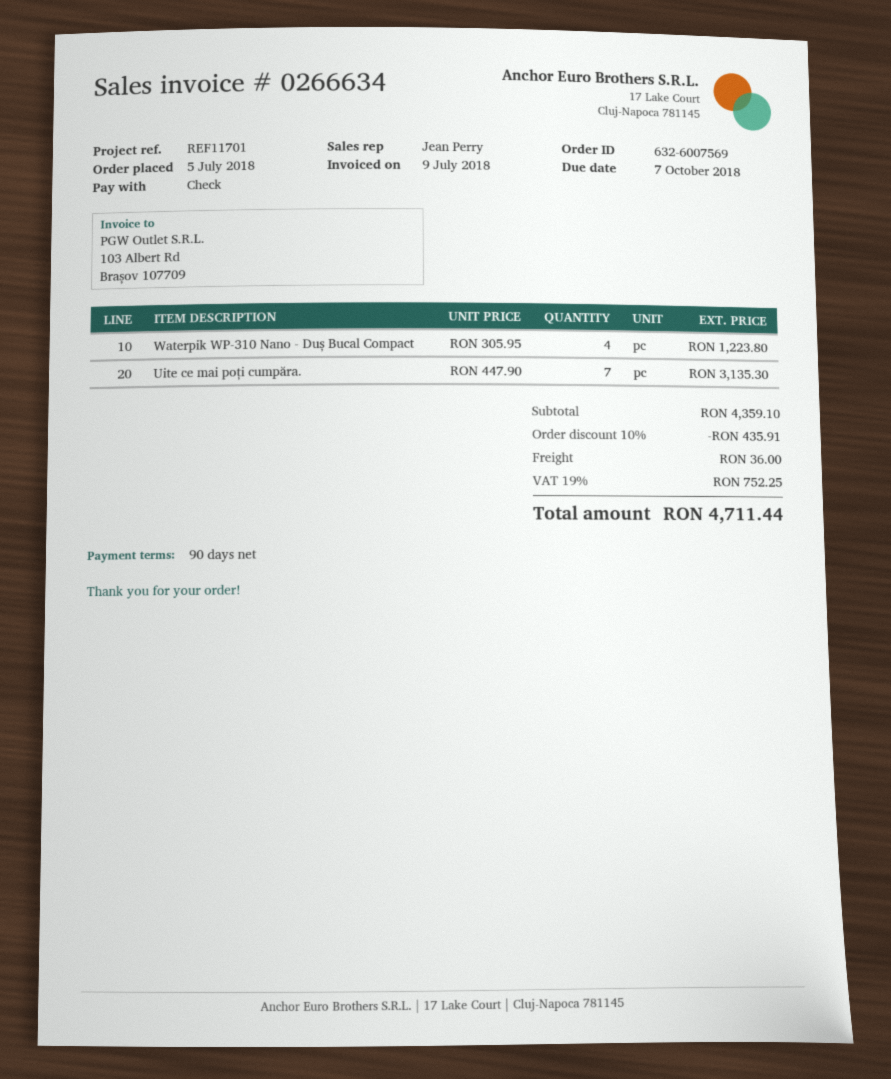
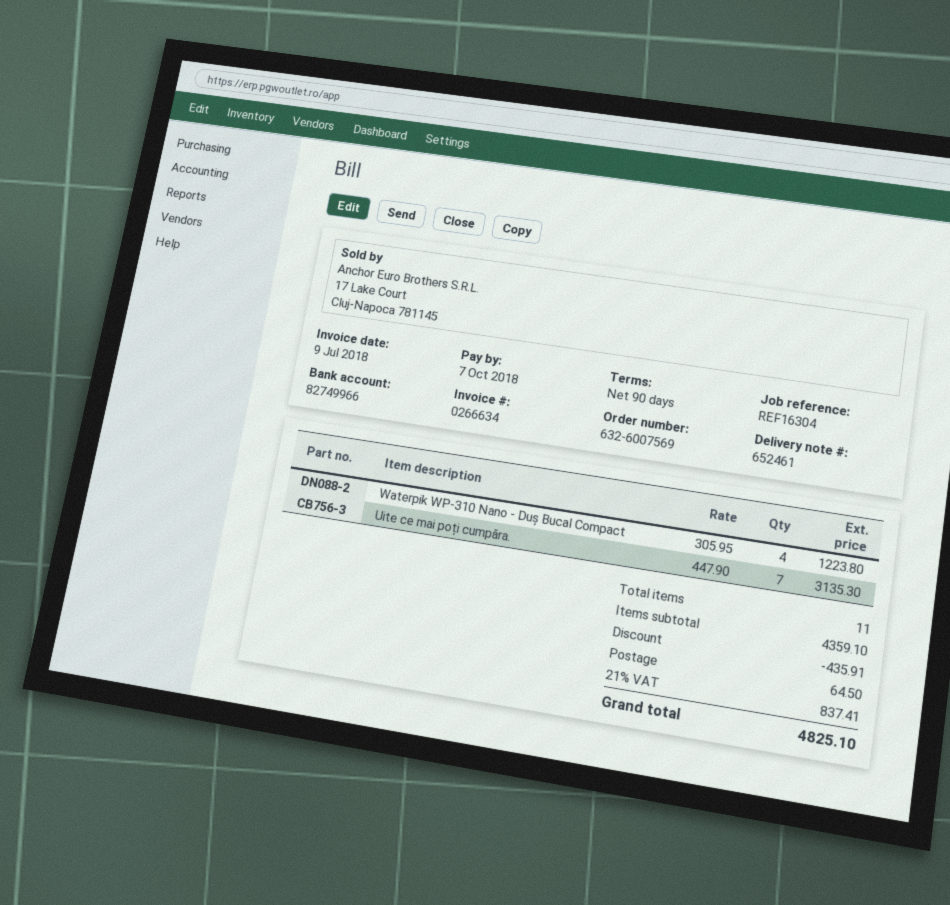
reference: REF11701 -> REF16304
shipping: 36.00 -> 64.50
tax: 19% = 752.25 -> 21% = 837.41
total: 4711.44 -> 4825.10

